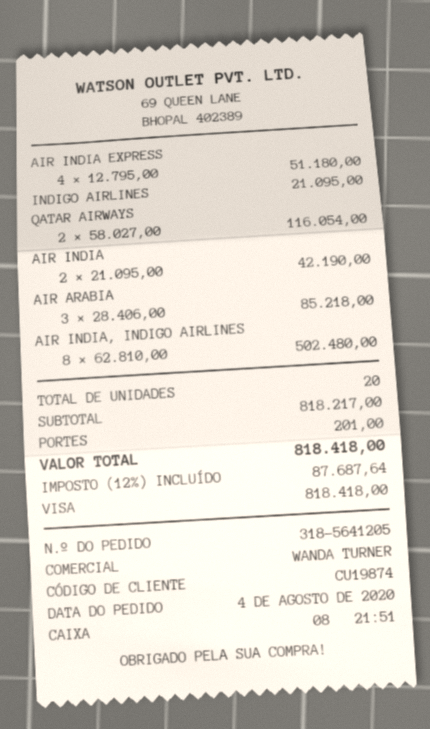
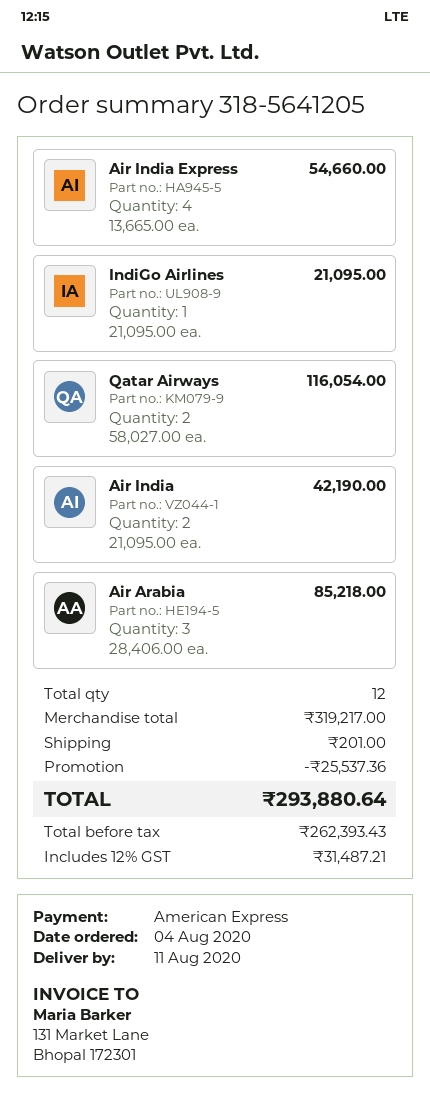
payment method: Visa -> American Express
AIR INDIA EXPRESS: 4 x 12795.00 = 51180.00 -> 4 x 13665.00 = 54660.00
AIR INDIA, INDIGO AIRLINES: 8 x 62810.00 = 502480.00 -> none
total quantity: 20 -> 12
subtotal: 818217.00 -> 319217.00
discount: none -> 25537.36
tax: 12% = 87687.64 -> 12% = 31487.21
total: 818418.00 -> 293880.64

